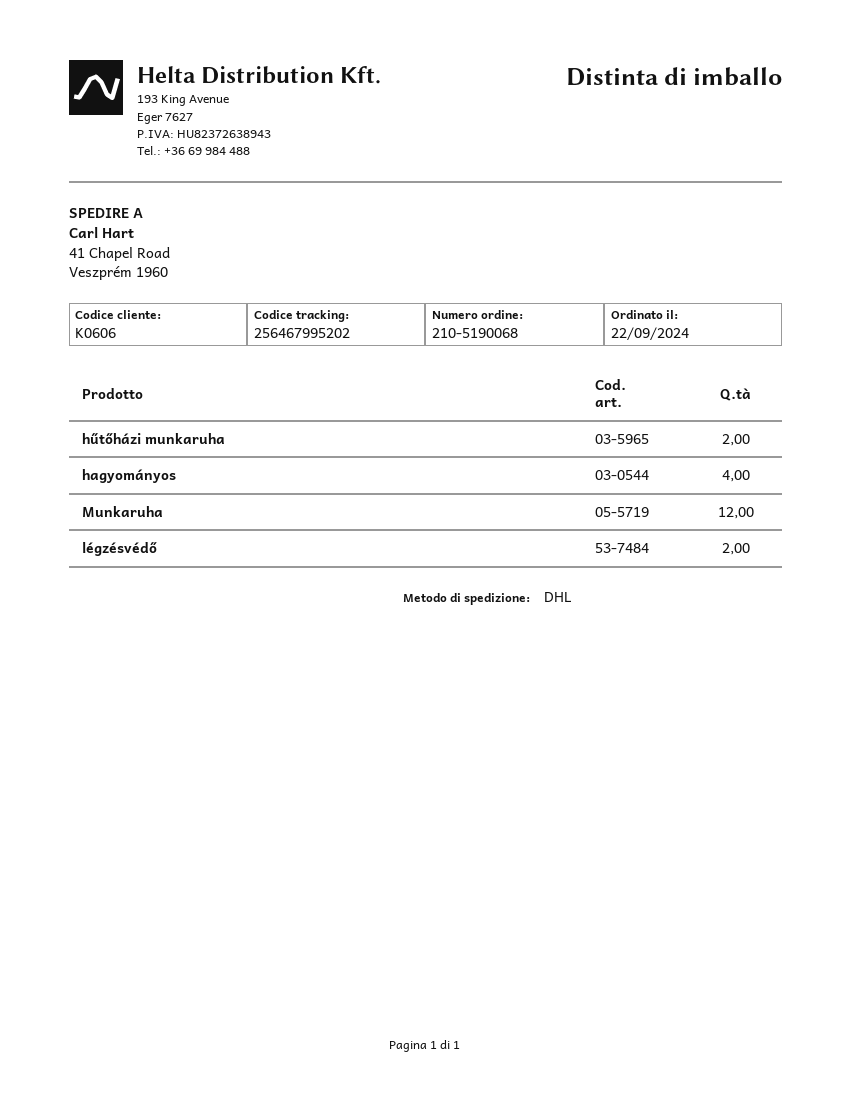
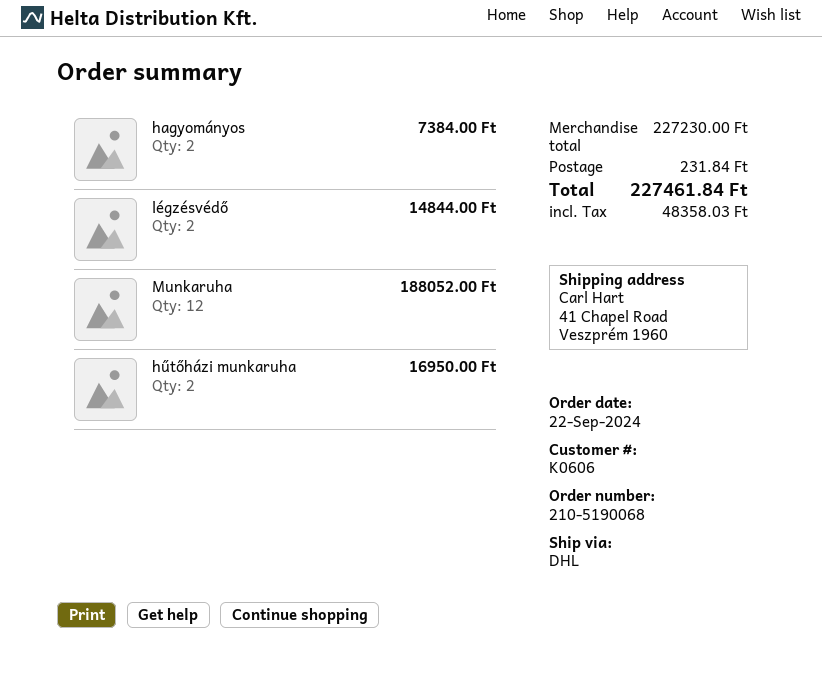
hagyományos: 4 -> 2

